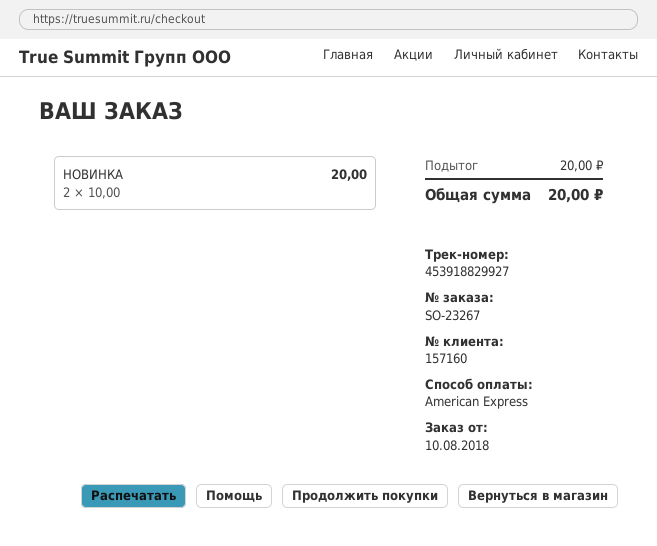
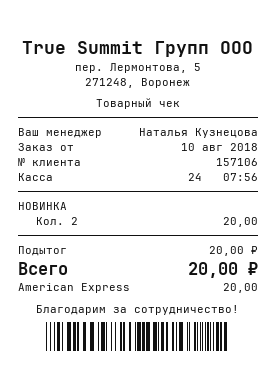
customer number: 157160 -> 157106

